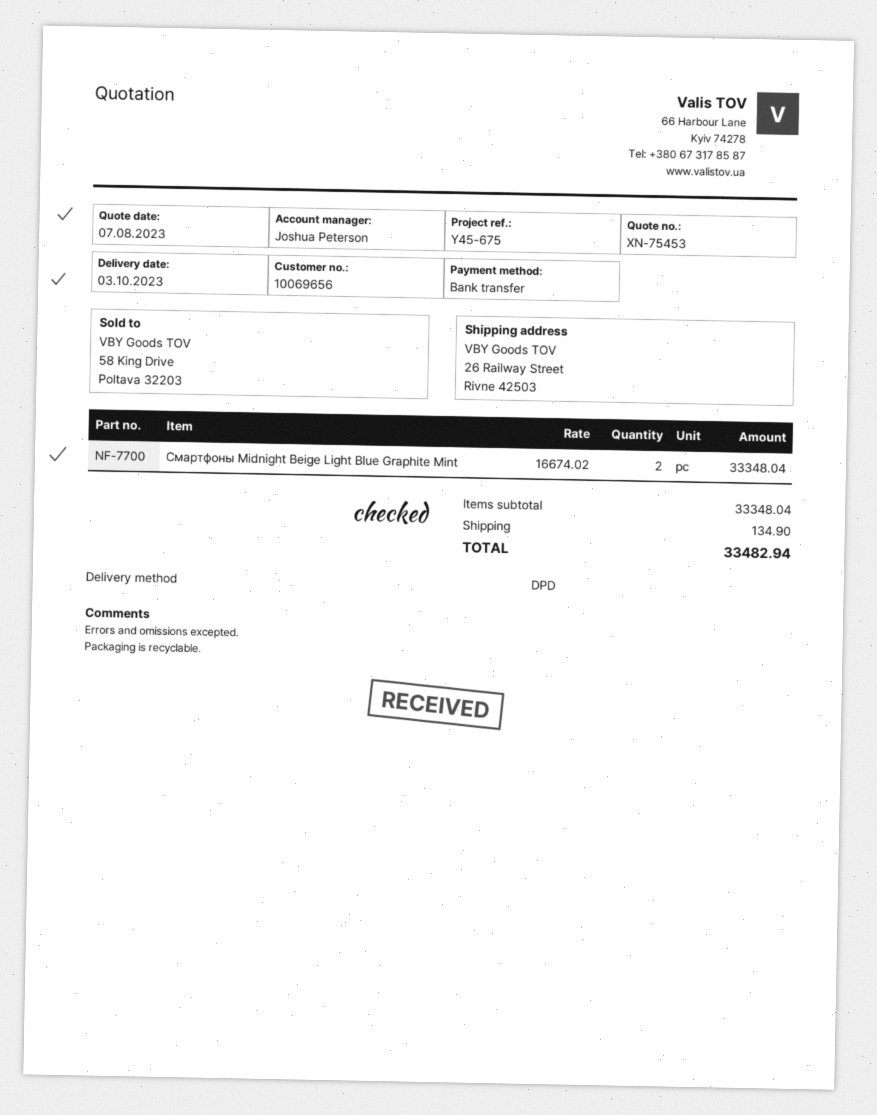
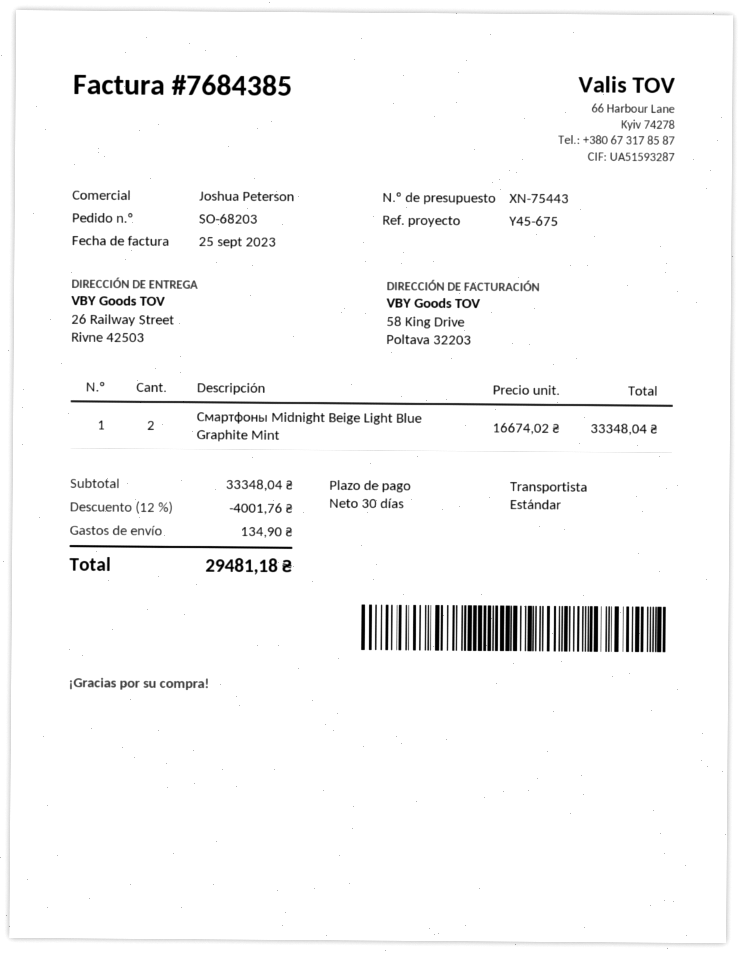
quote number: XN-75453 -> XN-75443
shipping method: DPD -> standard
discount: none -> 12% = 4001.76
total: 33482.94 -> 29481.18

